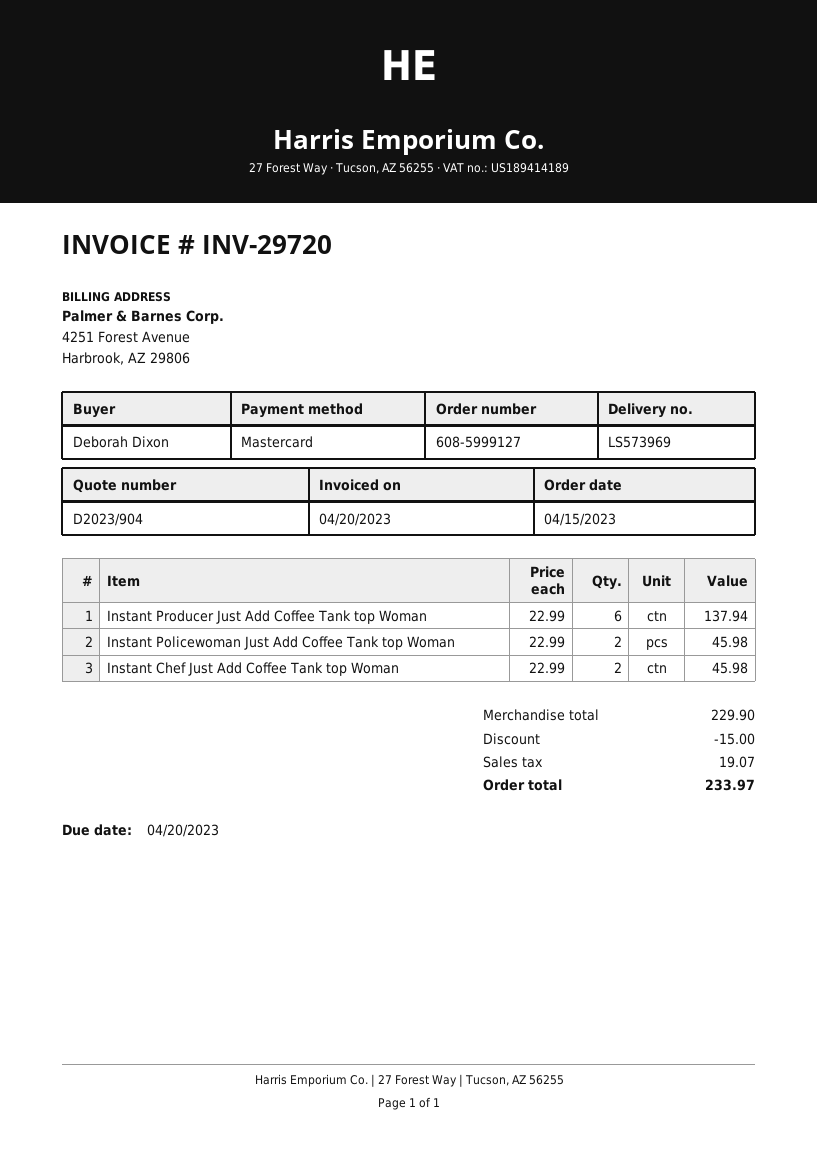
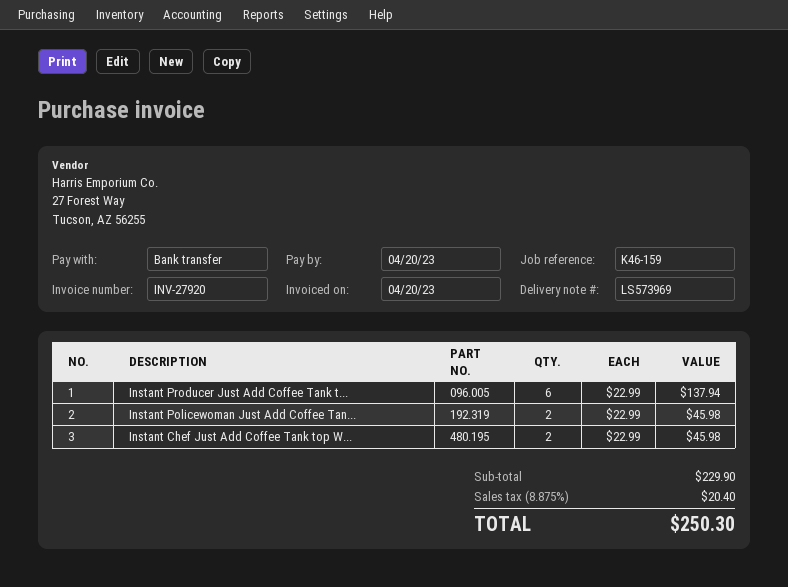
invoice number: INV-29720 -> INV-27920
payment method: Mastercard -> bank transfer
discount: 15.00 -> none
tax: 19.07 -> 20.40
total: 233.97 -> 250.30

